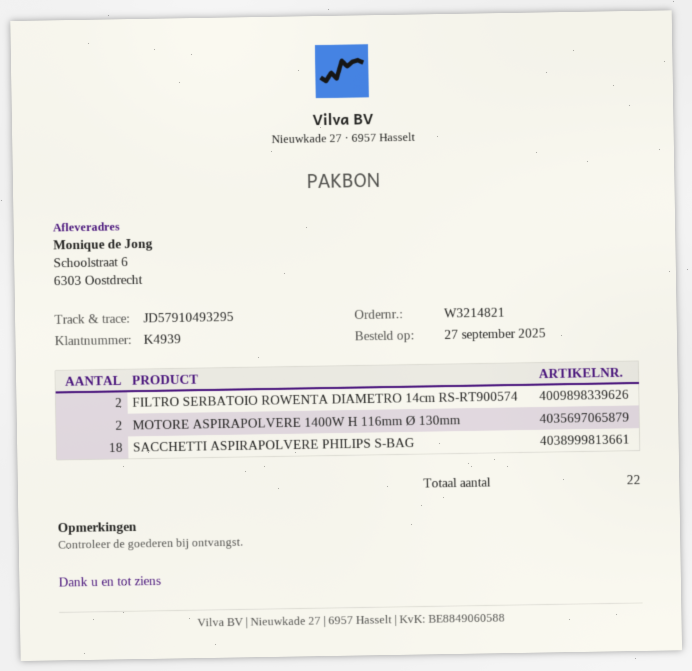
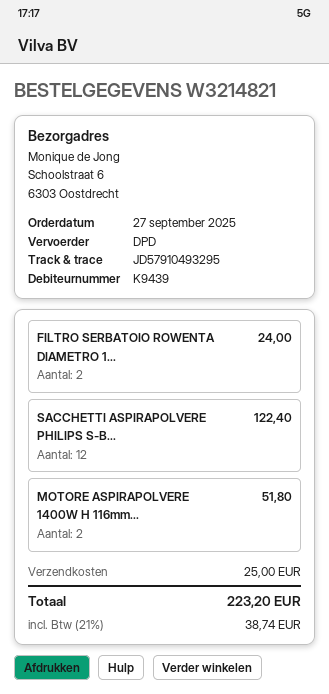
customer number: K4939 -> K9439
SACCHETTI ASPIRAPOLVERE PHILIPS S-BAG: 18 -> 12

